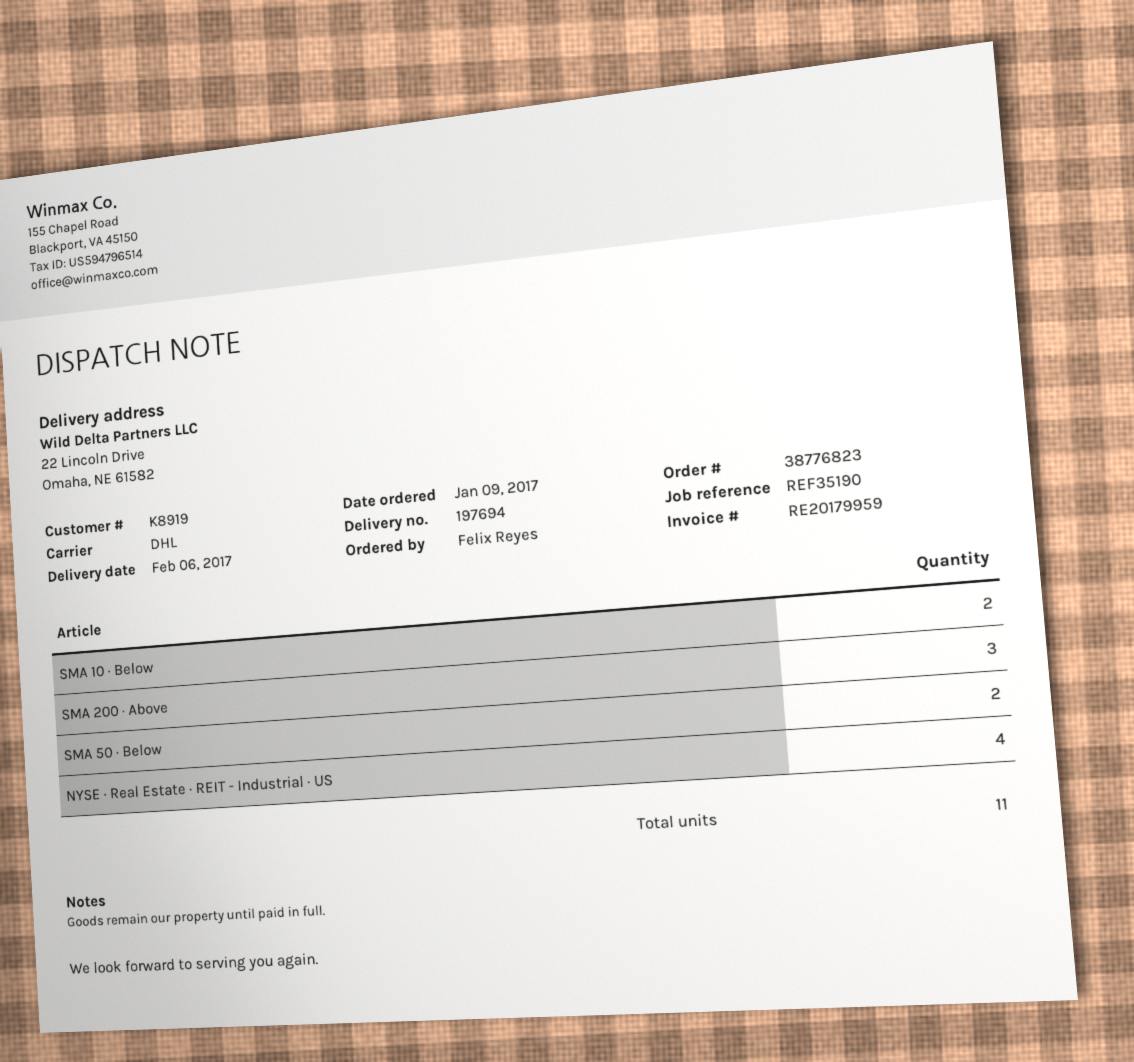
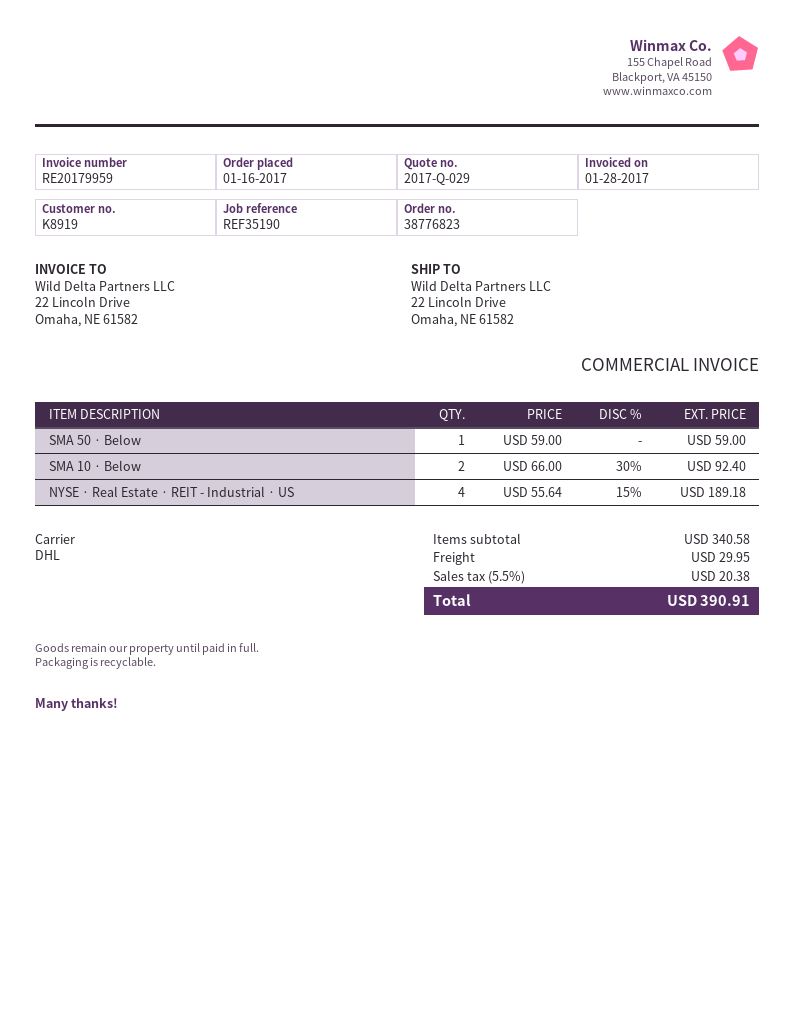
order date: 2017-01-09 -> 2017-01-16
SMA 200 · Above: 3 -> none
SMA 50 · Below: 2 -> 1

